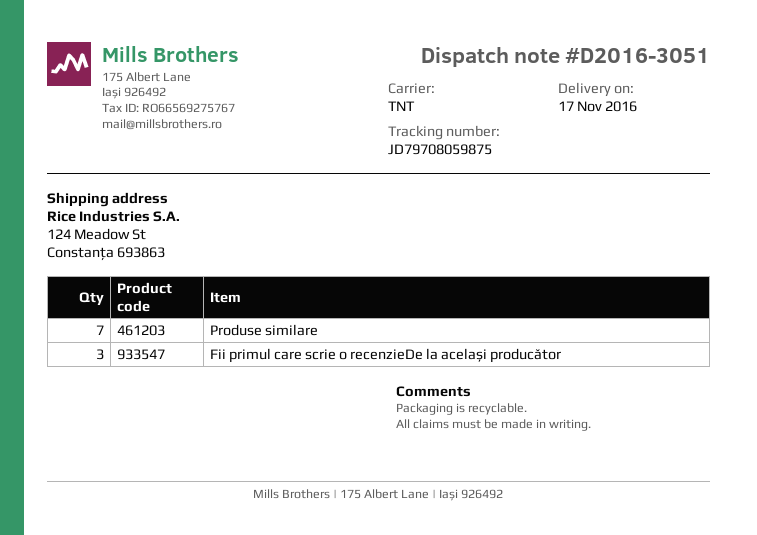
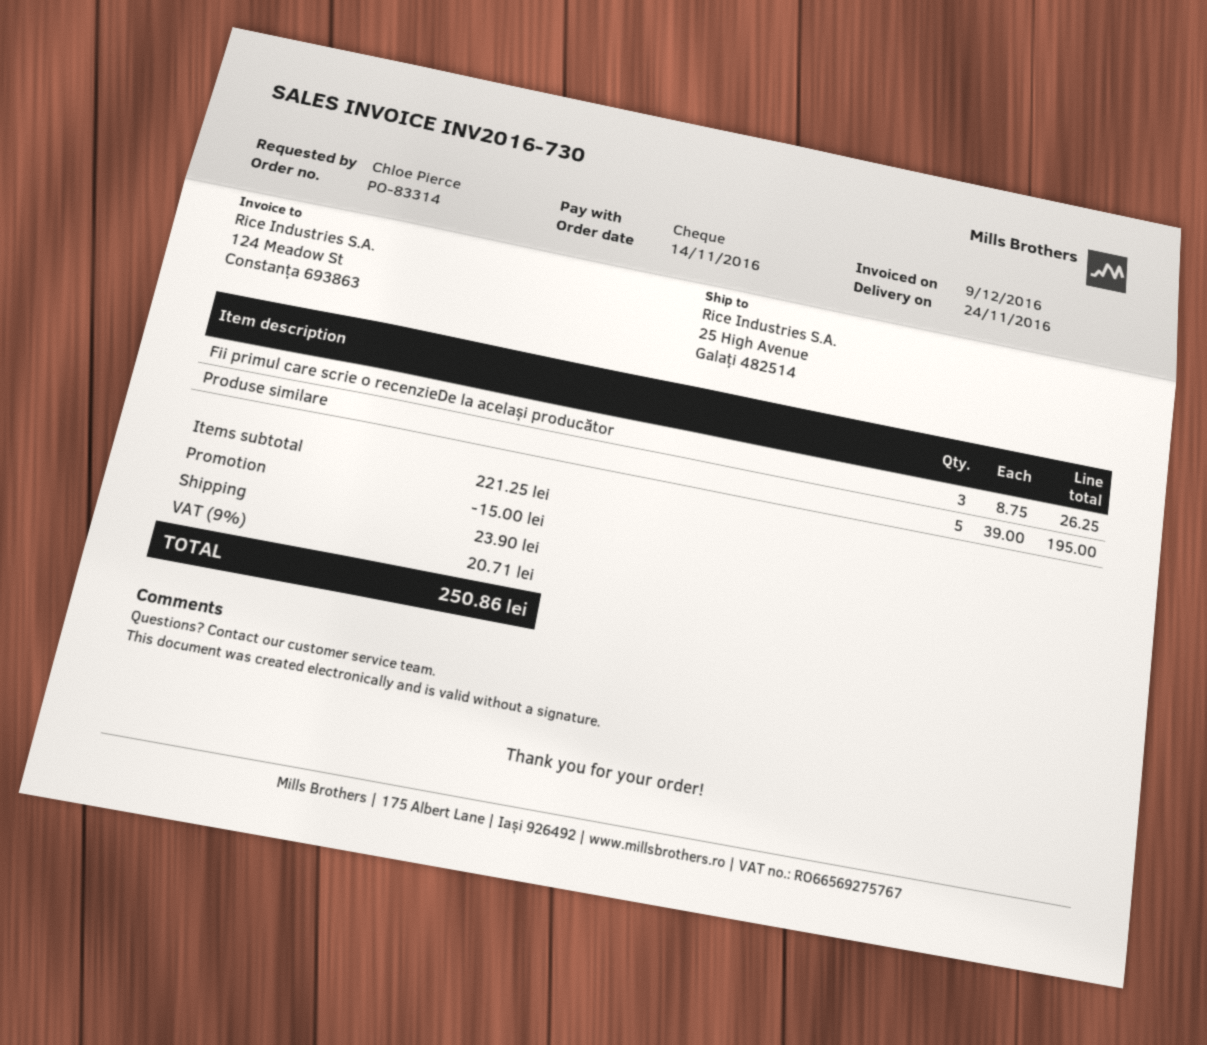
delivery date: 2016-11-17 -> 2016-11-24
ship to: 124 Meadow St, Constanța 693863 -> 25 High Avenue, Galați 482514
Produse similare: 7 -> 5

